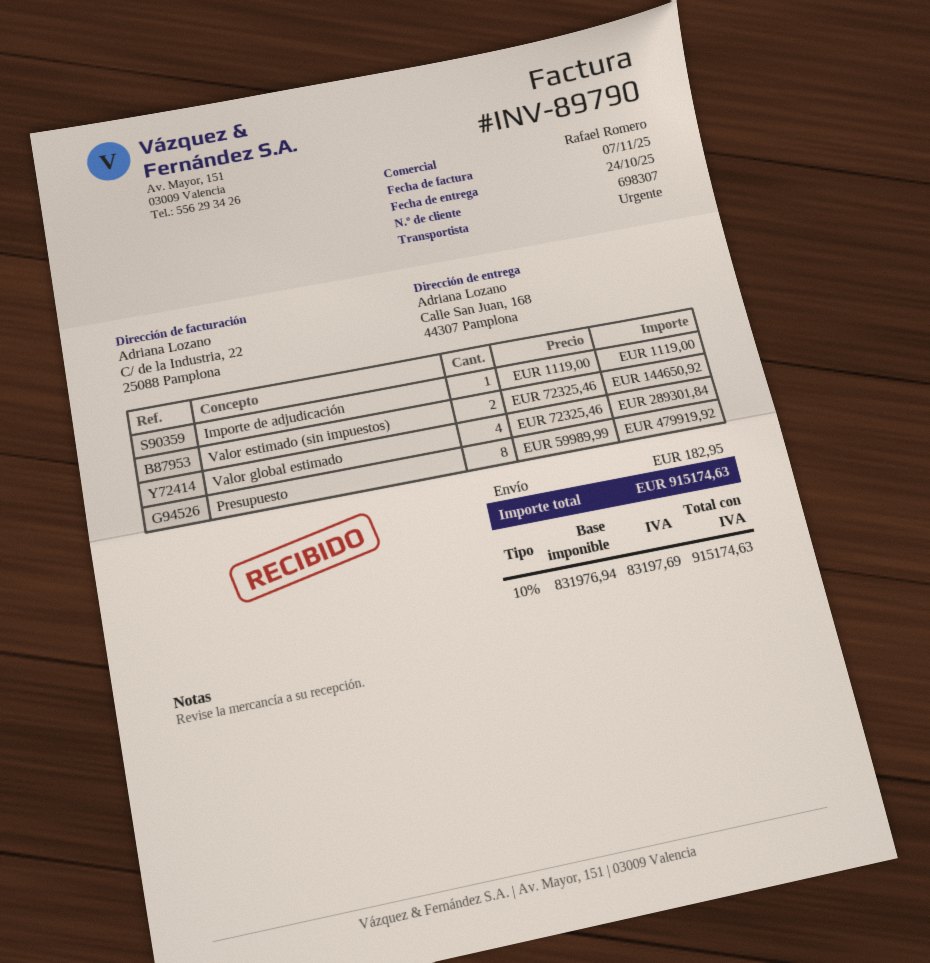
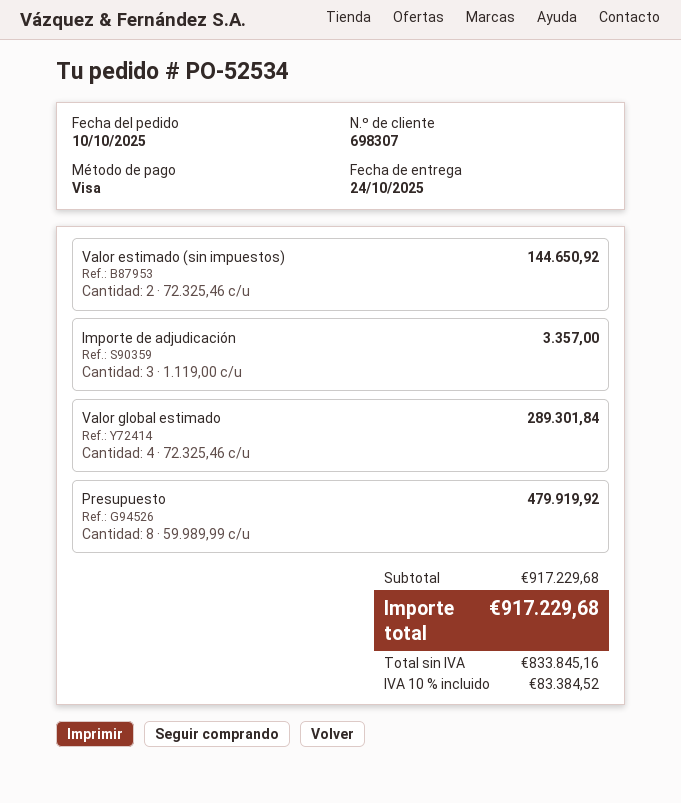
Importe de adjudicación: 1 x 1119.00 = 1119.00 -> 3 x 1119.00 = 3357.00
shipping: 182.95 -> none
net: 831976.94 -> 833845.16
tax: 10% = 83197.69 -> 10% = 83384.52
total: 915174.63 -> 917229.68

